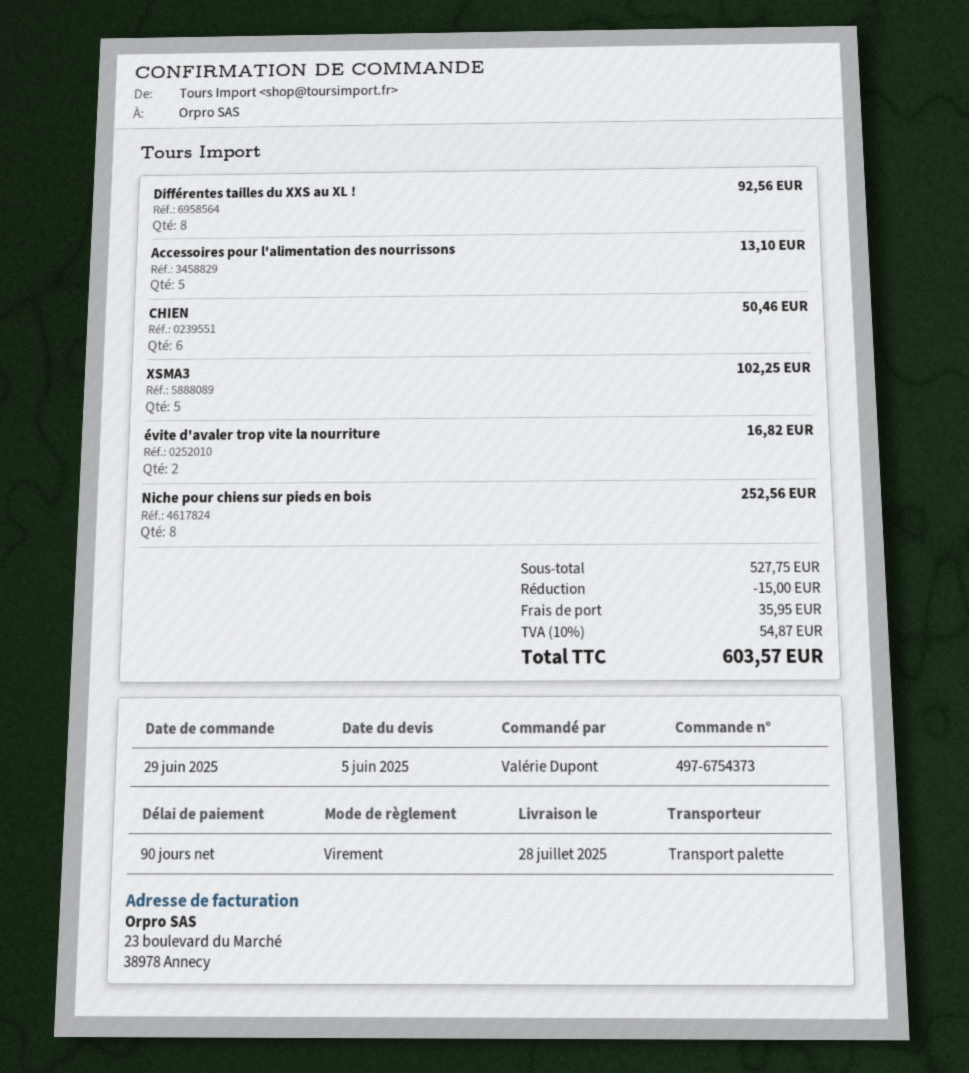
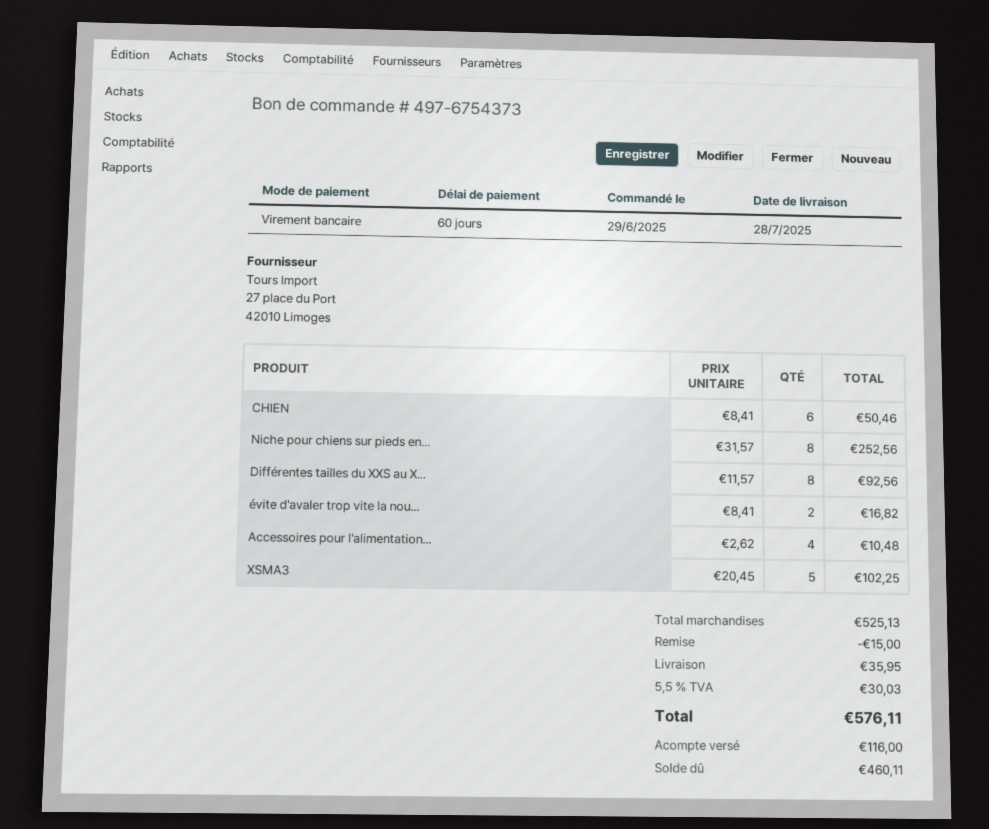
payment terms: 90 days -> 60 days
Accessoires pour l'alimentation des nourrissons: 5 for 13.10 -> 4 for 10.48
subtotal: 527.75 -> 525.13
tax: 10% = 54.87 -> 5.5% = 30.03
total: 603.57 -> 576.11

